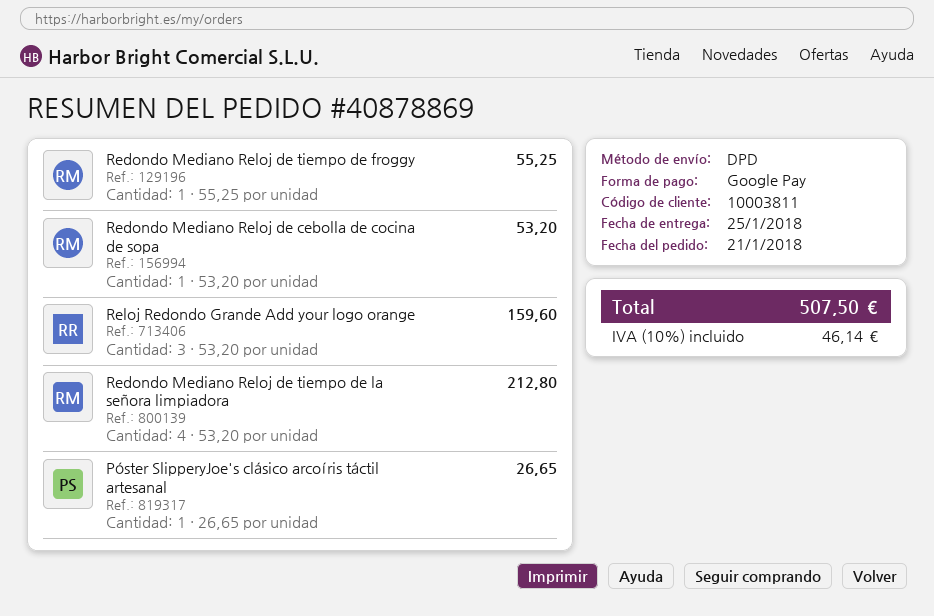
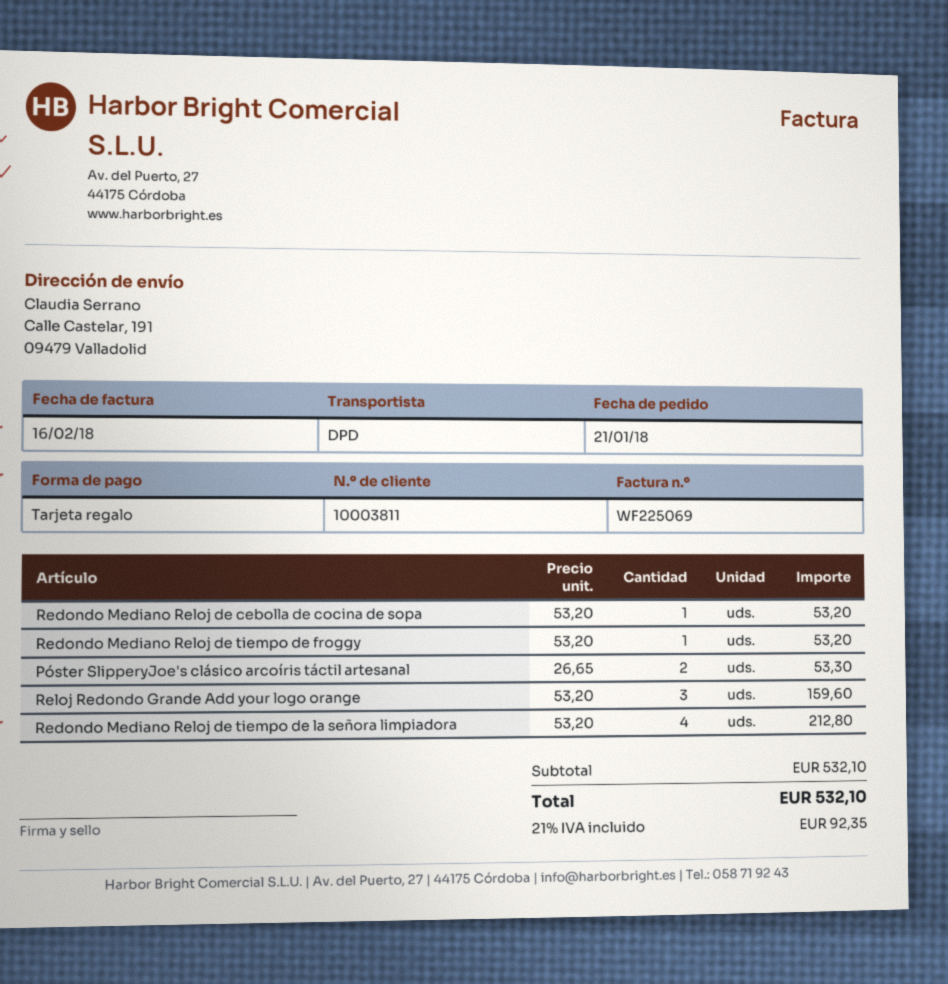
payment method: Google Pay -> gift card
Redondo Mediano Reloj de tiempo de froggy: 1 x 55.25 = 55.25 -> 1 x 53.20 = 53.20
Póster SlipperyJoe's clásico arcoíris táctil artesanal: 1 x 26.65 = 26.65 -> 2 x 26.65 = 53.30
tax: 10% = 46.14 -> 21% = 92.35
total: 507.50 -> 532.10

